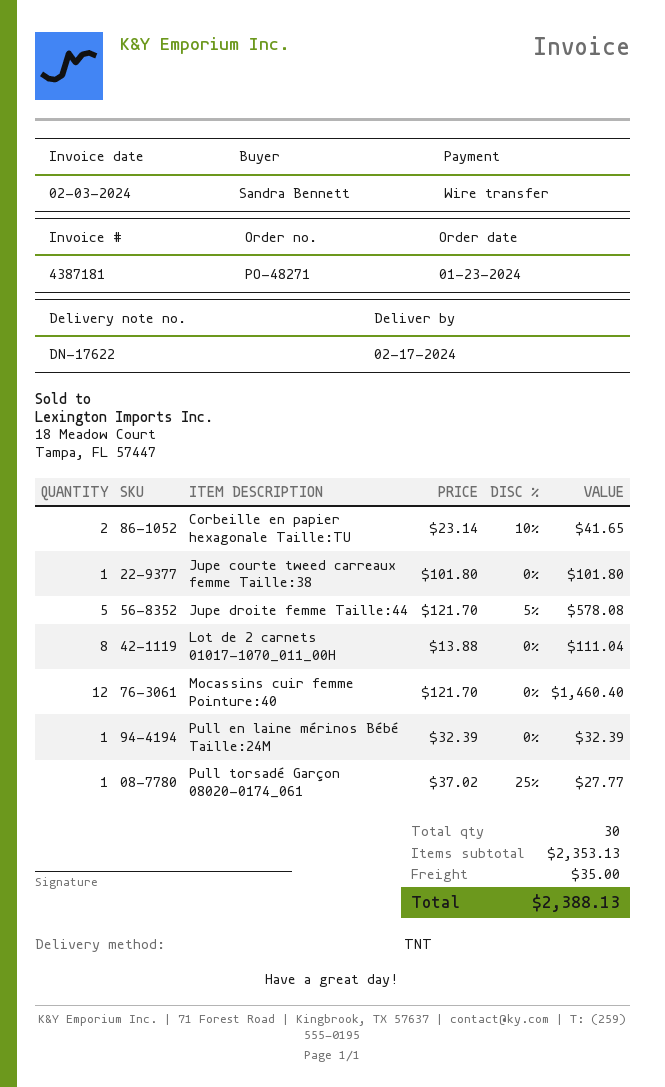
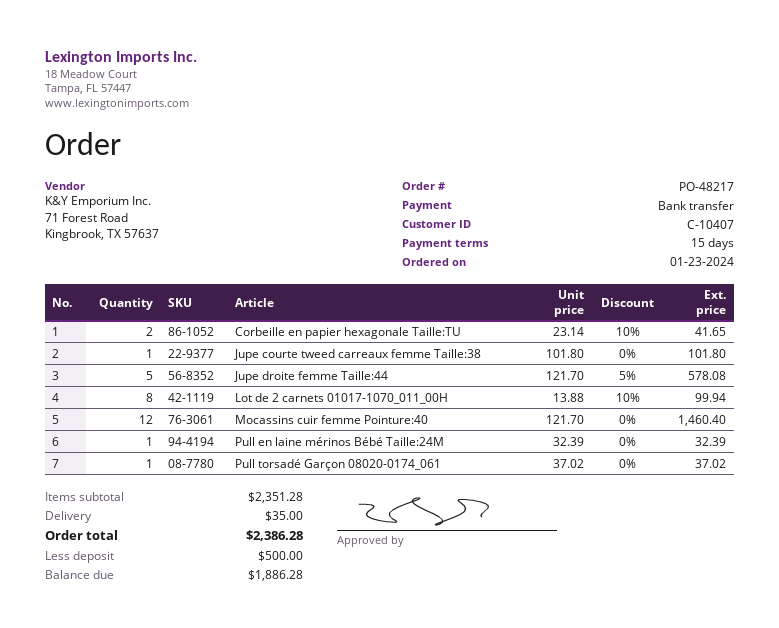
order number: PO-48271 -> PO-48217
Lot de 2 carnets 01017-1070_011_00H: 8 x 13.88 = 111.04 -> 8 x 13.88 - 10% = 99.94
Pull torsadé Garçon 08020-0174_061: 1 x 37.02 - 25% = 27.77 -> 1 x 37.02 = 37.02
subtotal: 2353.13 -> 2351.28
total: 2388.13 -> 2386.28

